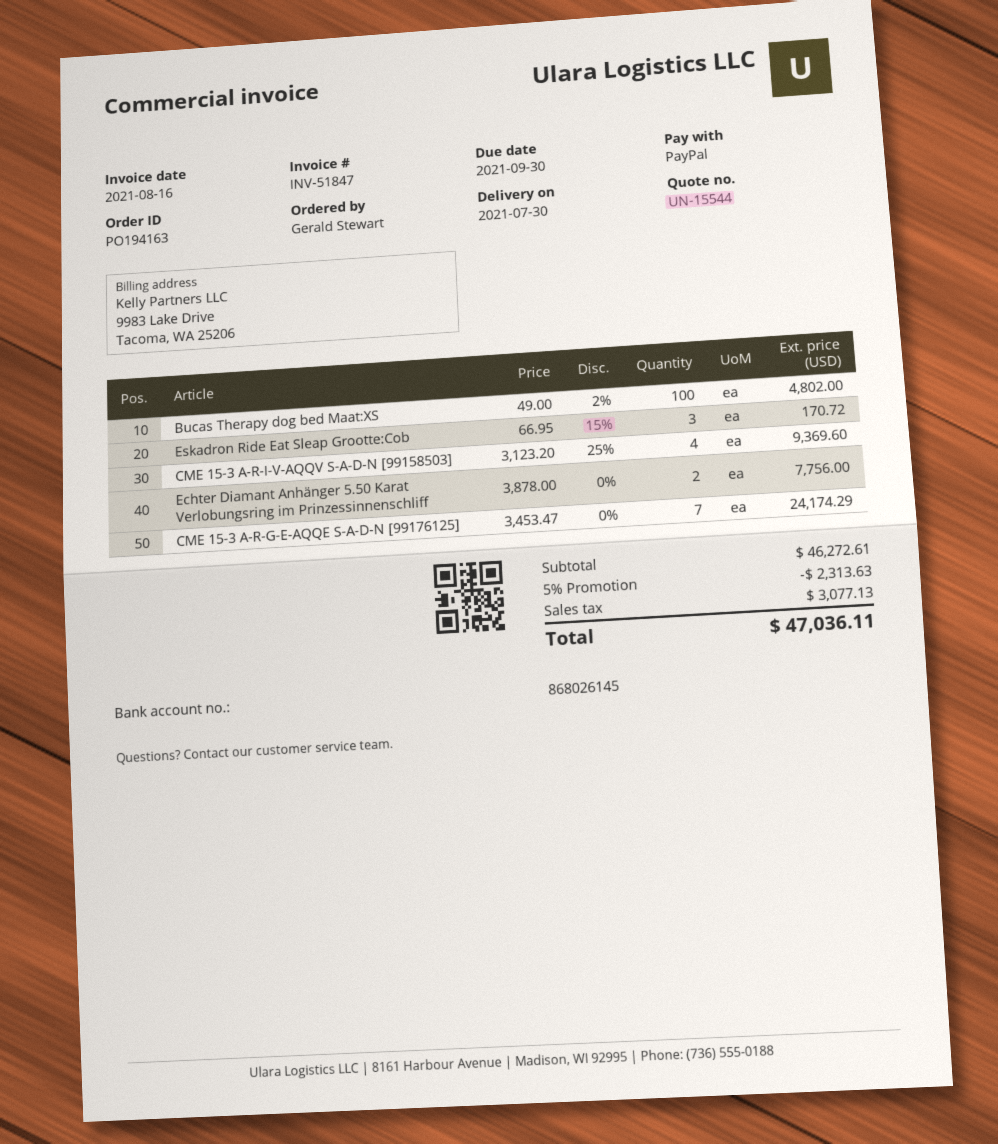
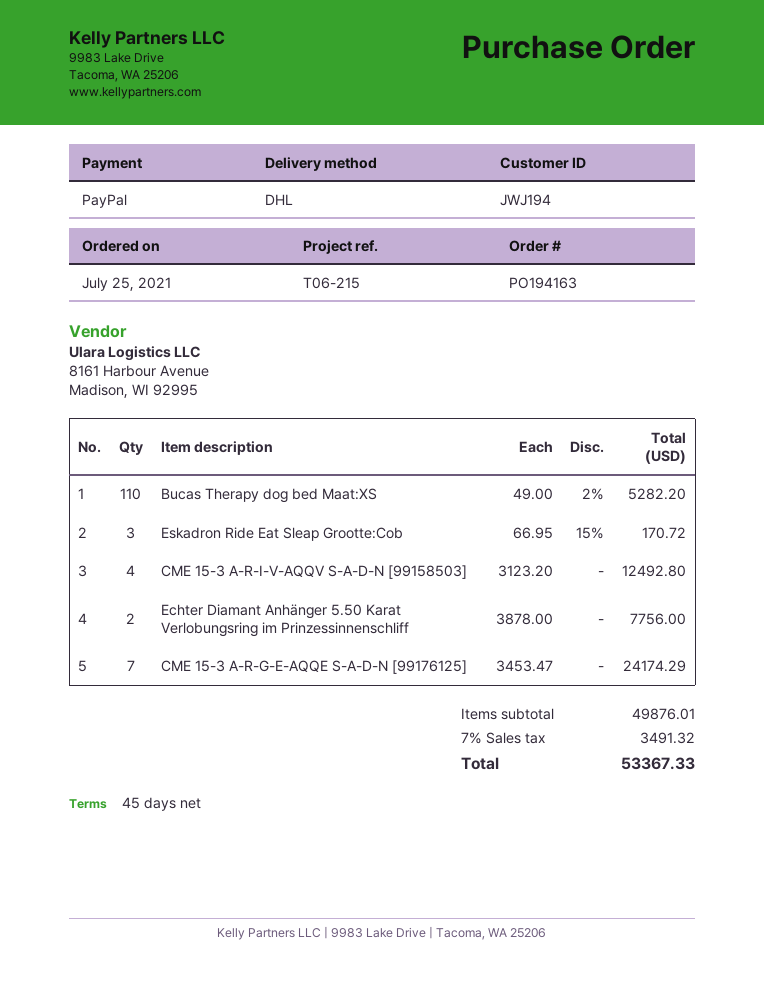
Bucas Therapy dog bed Maat:XS: 100 x 49.00 - 2% = 4802.00 -> 110 x 49.00 - 2% = 5282.20
CME 15-3 A-R-I-V-AQQV S-A-D-N [99158503]: 4 x 3123.20 - 25% = 9369.60 -> 4 x 3123.20 = 12492.80
subtotal: 46272.61 -> 49876.01
discount: 5% = 2313.63 -> none
tax: 3077.13 -> 3491.32
total: 47036.11 -> 53367.33

